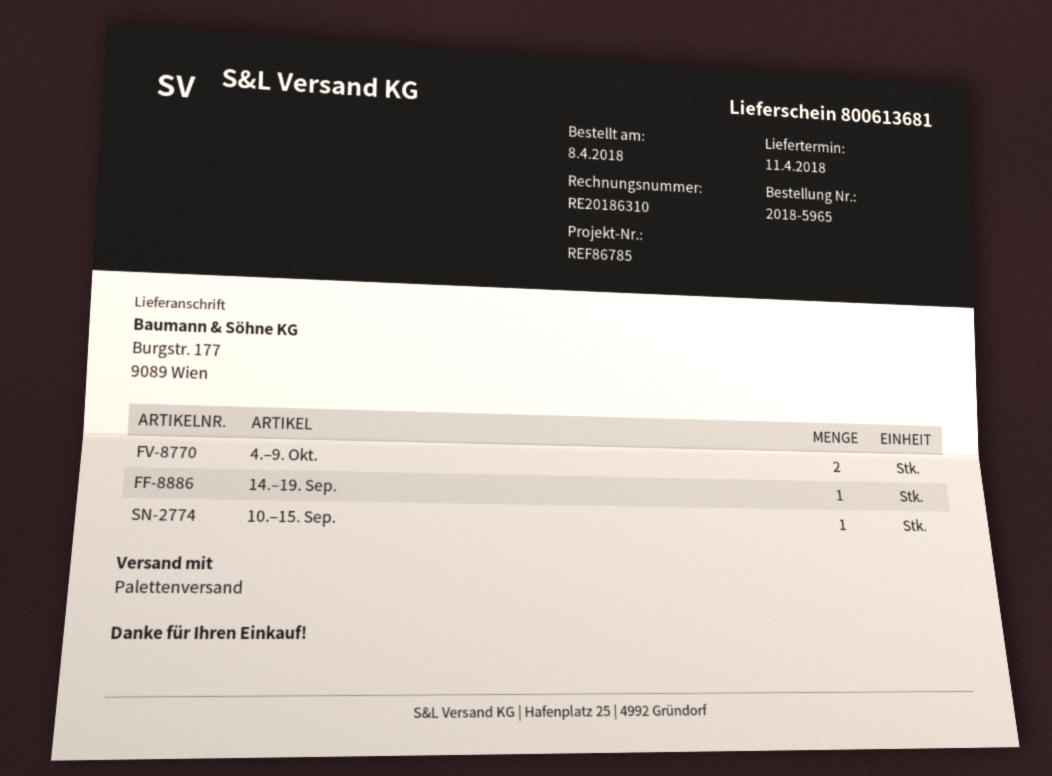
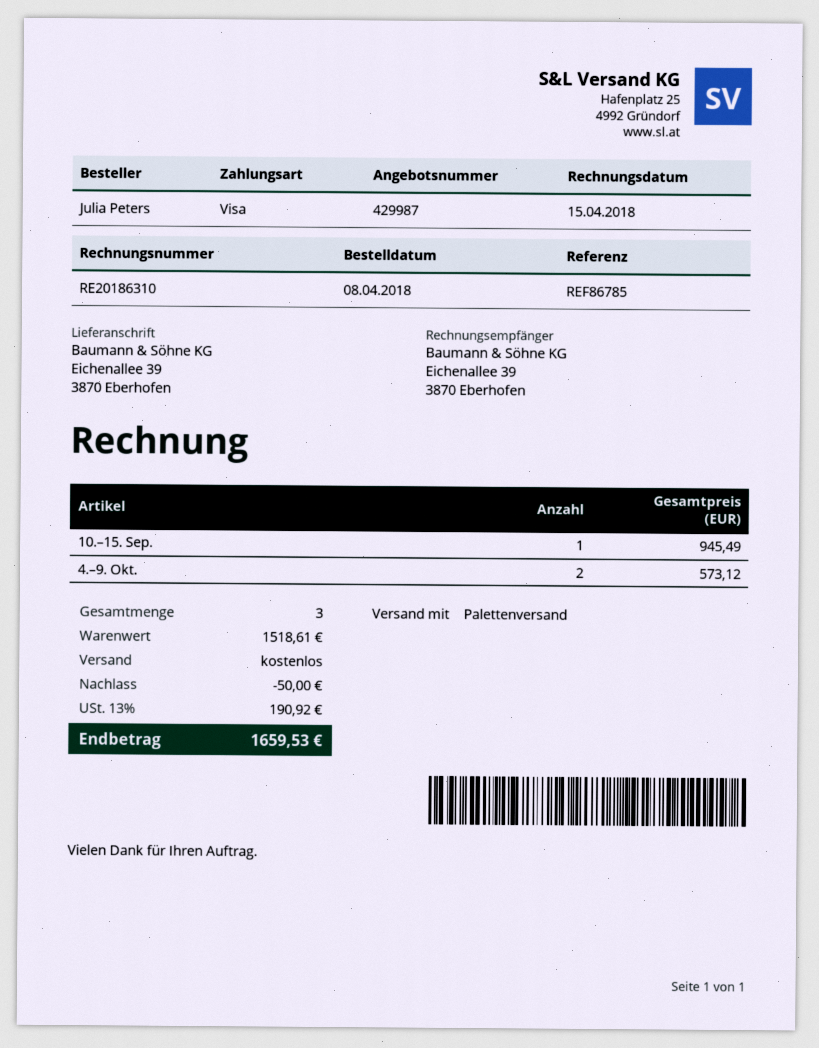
ship to: Burgstr. 177, 9089 Wien -> Eichenallee 39, 3870 Eberhofen
14.–19. Sep.: 1 -> none

